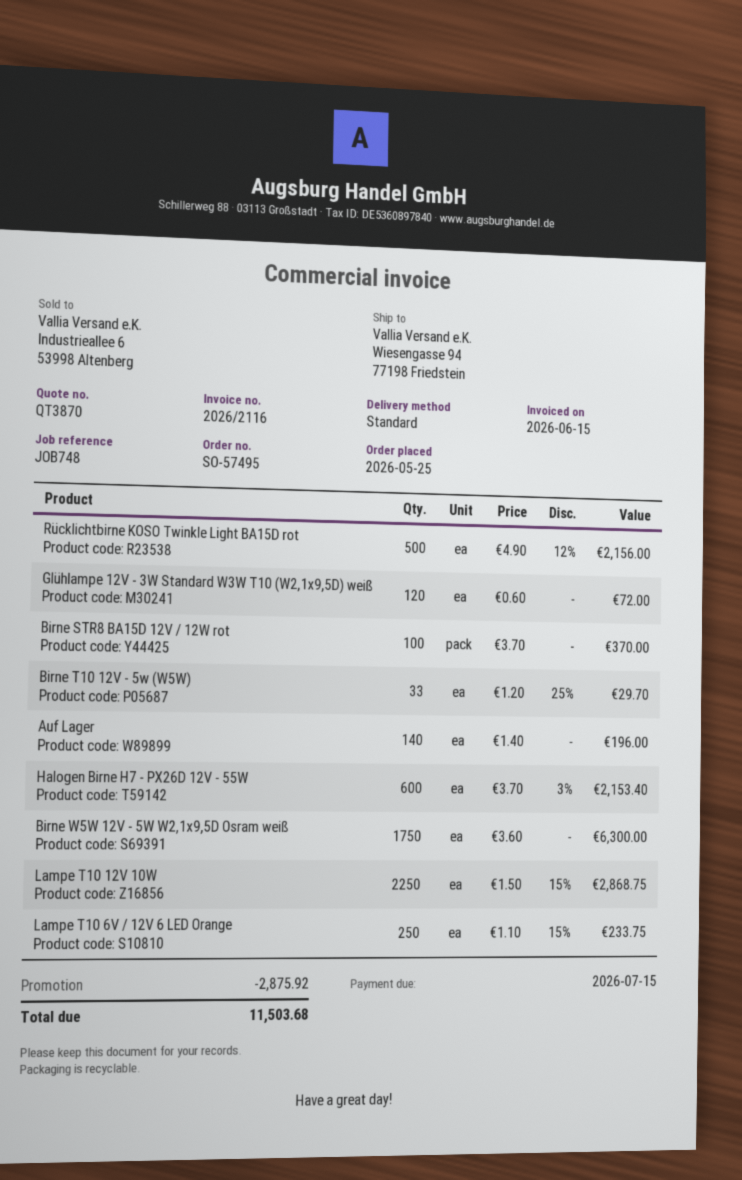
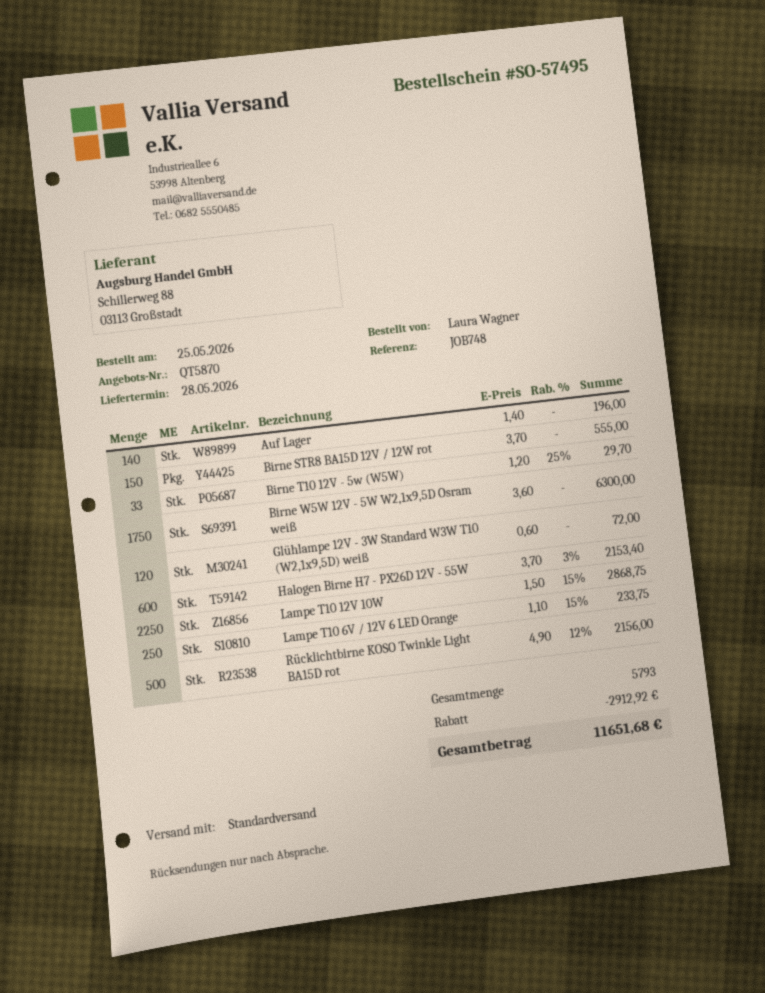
quote number: QT3870 -> QT5870
Birne STR8 BA15D 12V / 12W rot: 100 x 3.70 = 370.00 -> 150 x 3.70 = 555.00
discount: 2875.92 -> 2912.92
total: 11503.68 -> 11651.68

